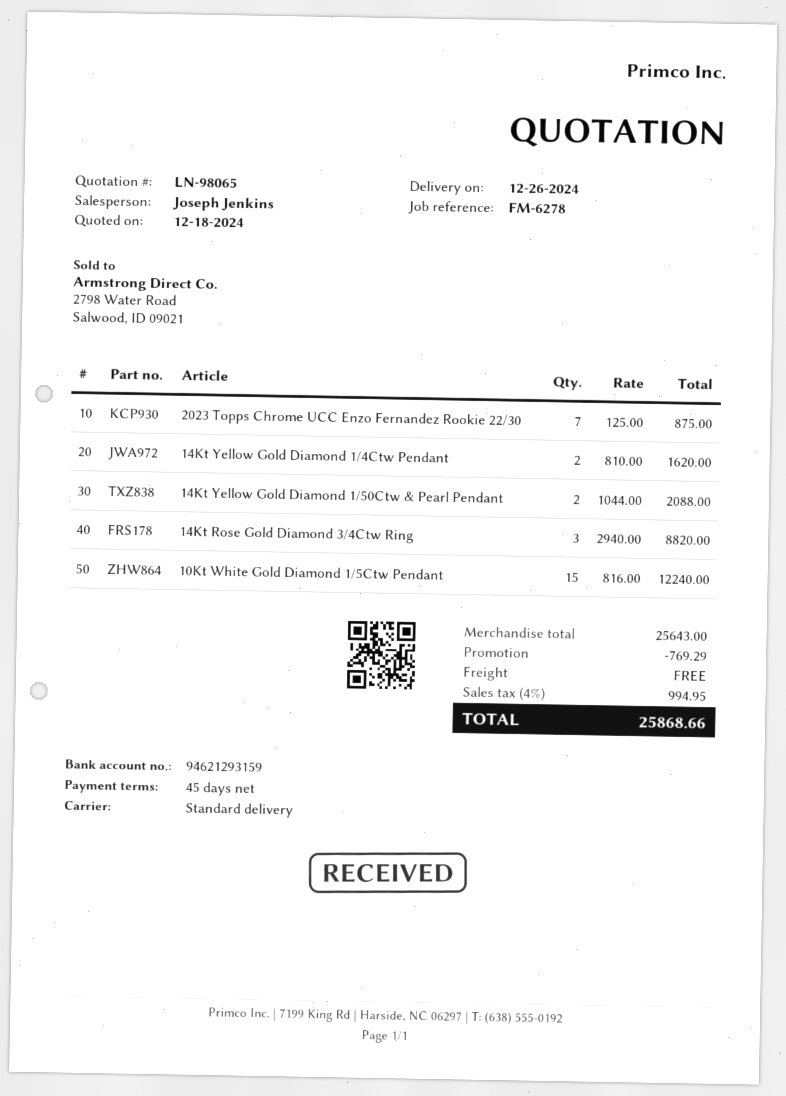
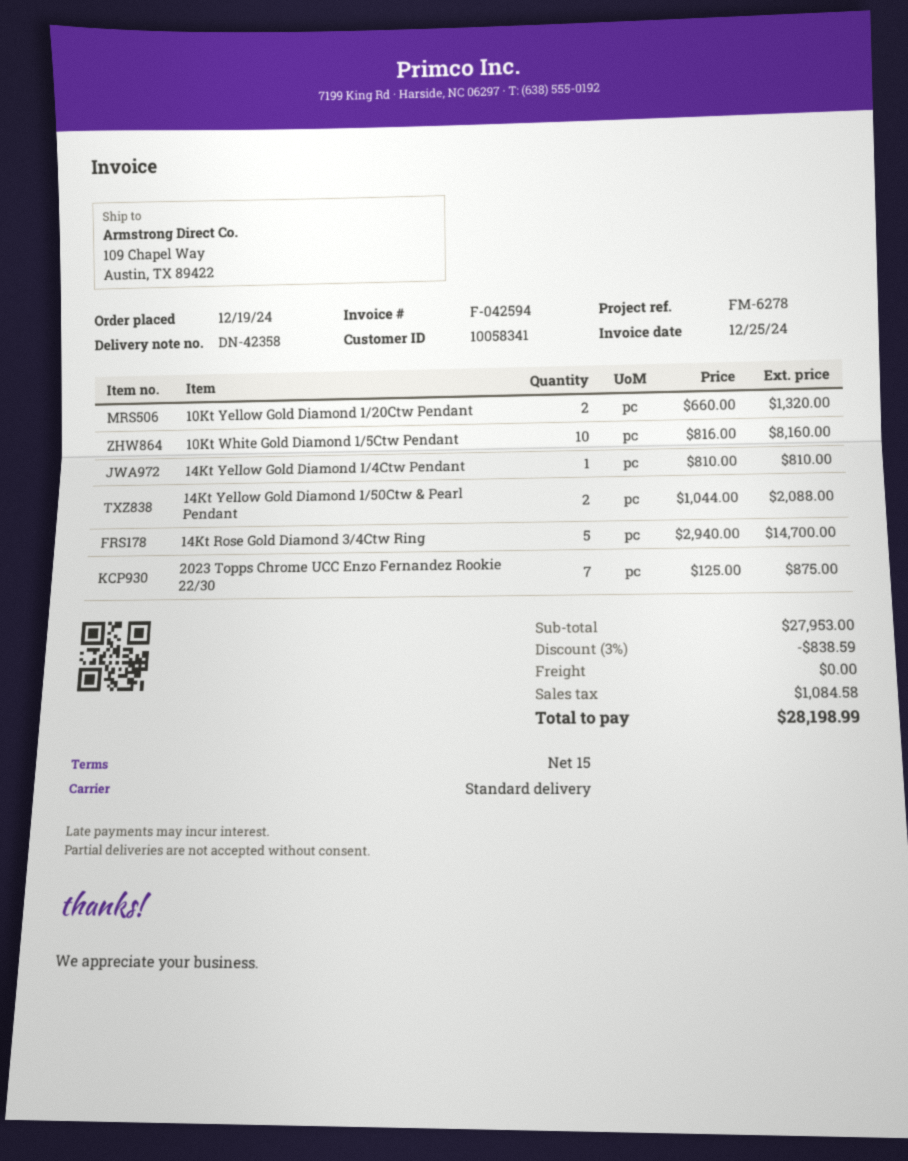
payment terms: 45 days -> 15 days
14Kt Yellow Gold Diamond 1/4Ctw Pendant: 2 x 810.00 = 1620.00 -> 1 x 810.00 = 810.00
14Kt Rose Gold Diamond 3/4Ctw Ring: 3 x 2940.00 = 8820.00 -> 5 x 2940.00 = 14700.00
10Kt White Gold Diamond 1/5Ctw Pendant: 15 x 816.00 = 12240.00 -> 10 x 816.00 = 8160.00
10Kt Yellow Gold Diamond 1/20Ctw Pendant: none -> 2 x 660.00 = 1320.00
subtotal: 25643.00 -> 27953.00
discount: 769.29 -> 838.59
tax: 994.95 -> 1084.58
total: 25868.66 -> 28198.99

